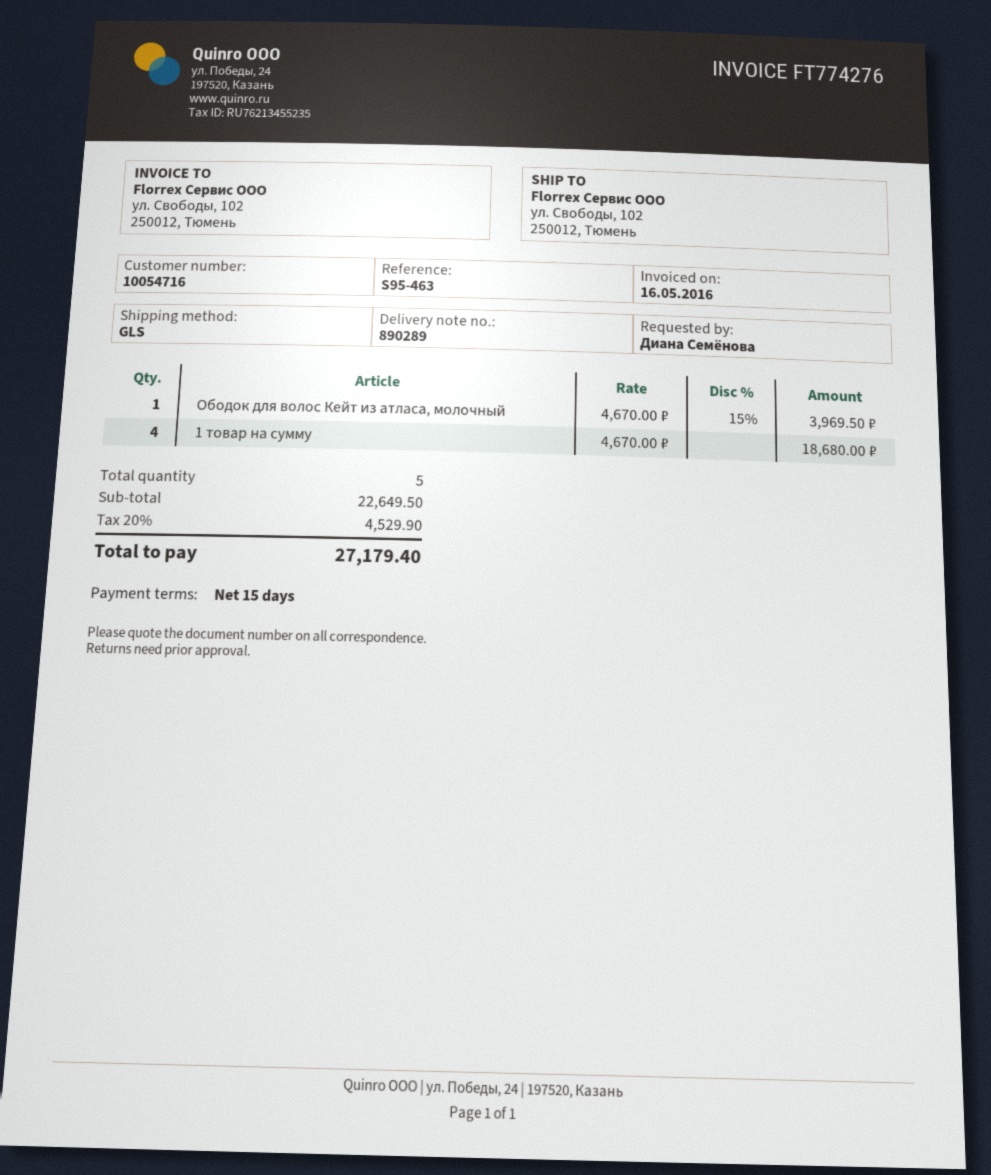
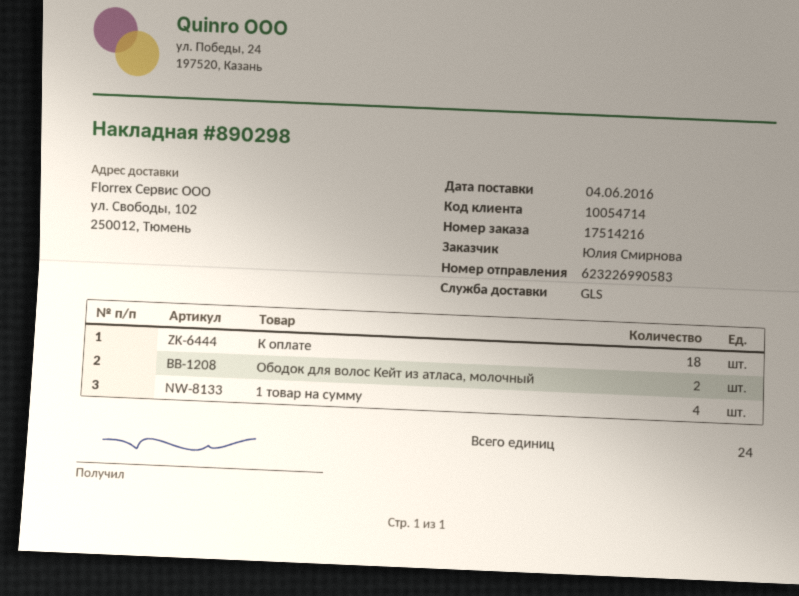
delivery note number: 890289 -> 890298
customer number: 10054716 -> 10054714
ordered by: Диана Семёнова -> Юлия Смирнова
Ободок для волос Кейт из атласа, молочный: 1 -> 2
К оплате: none -> 18
total quantity: 5 -> 24

